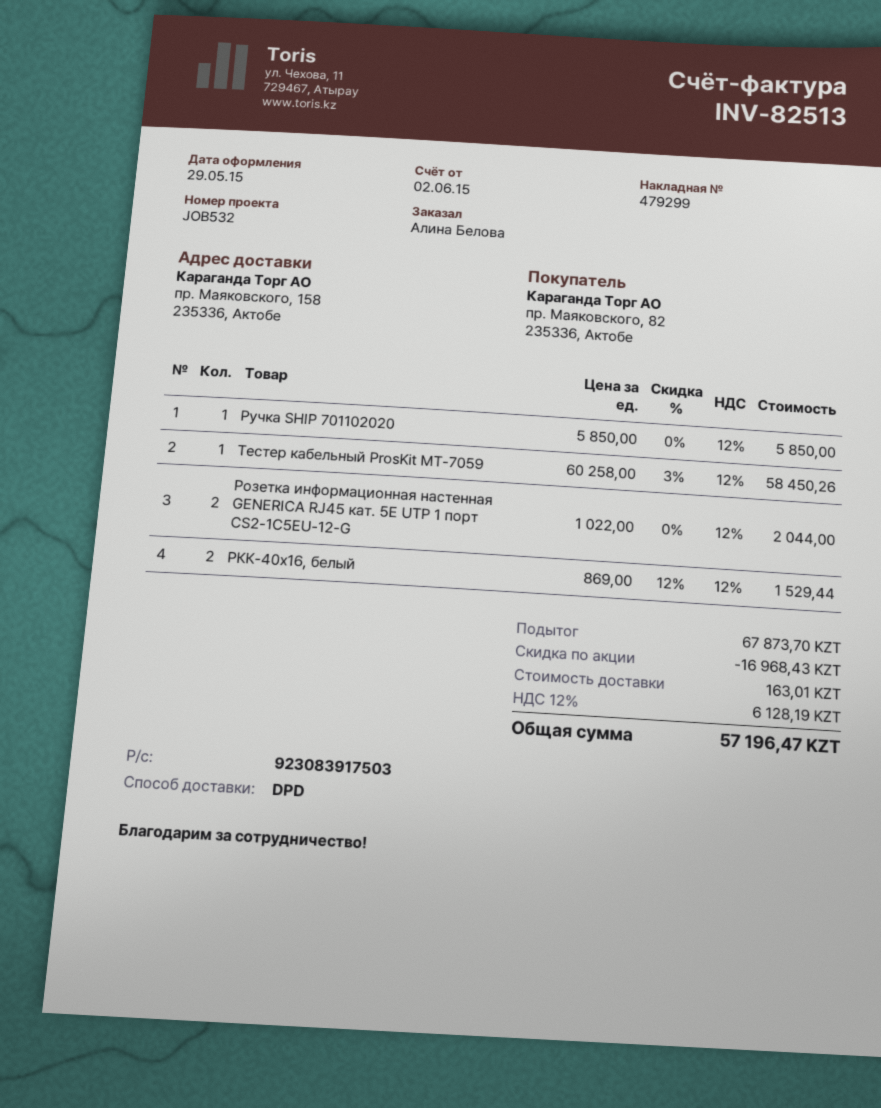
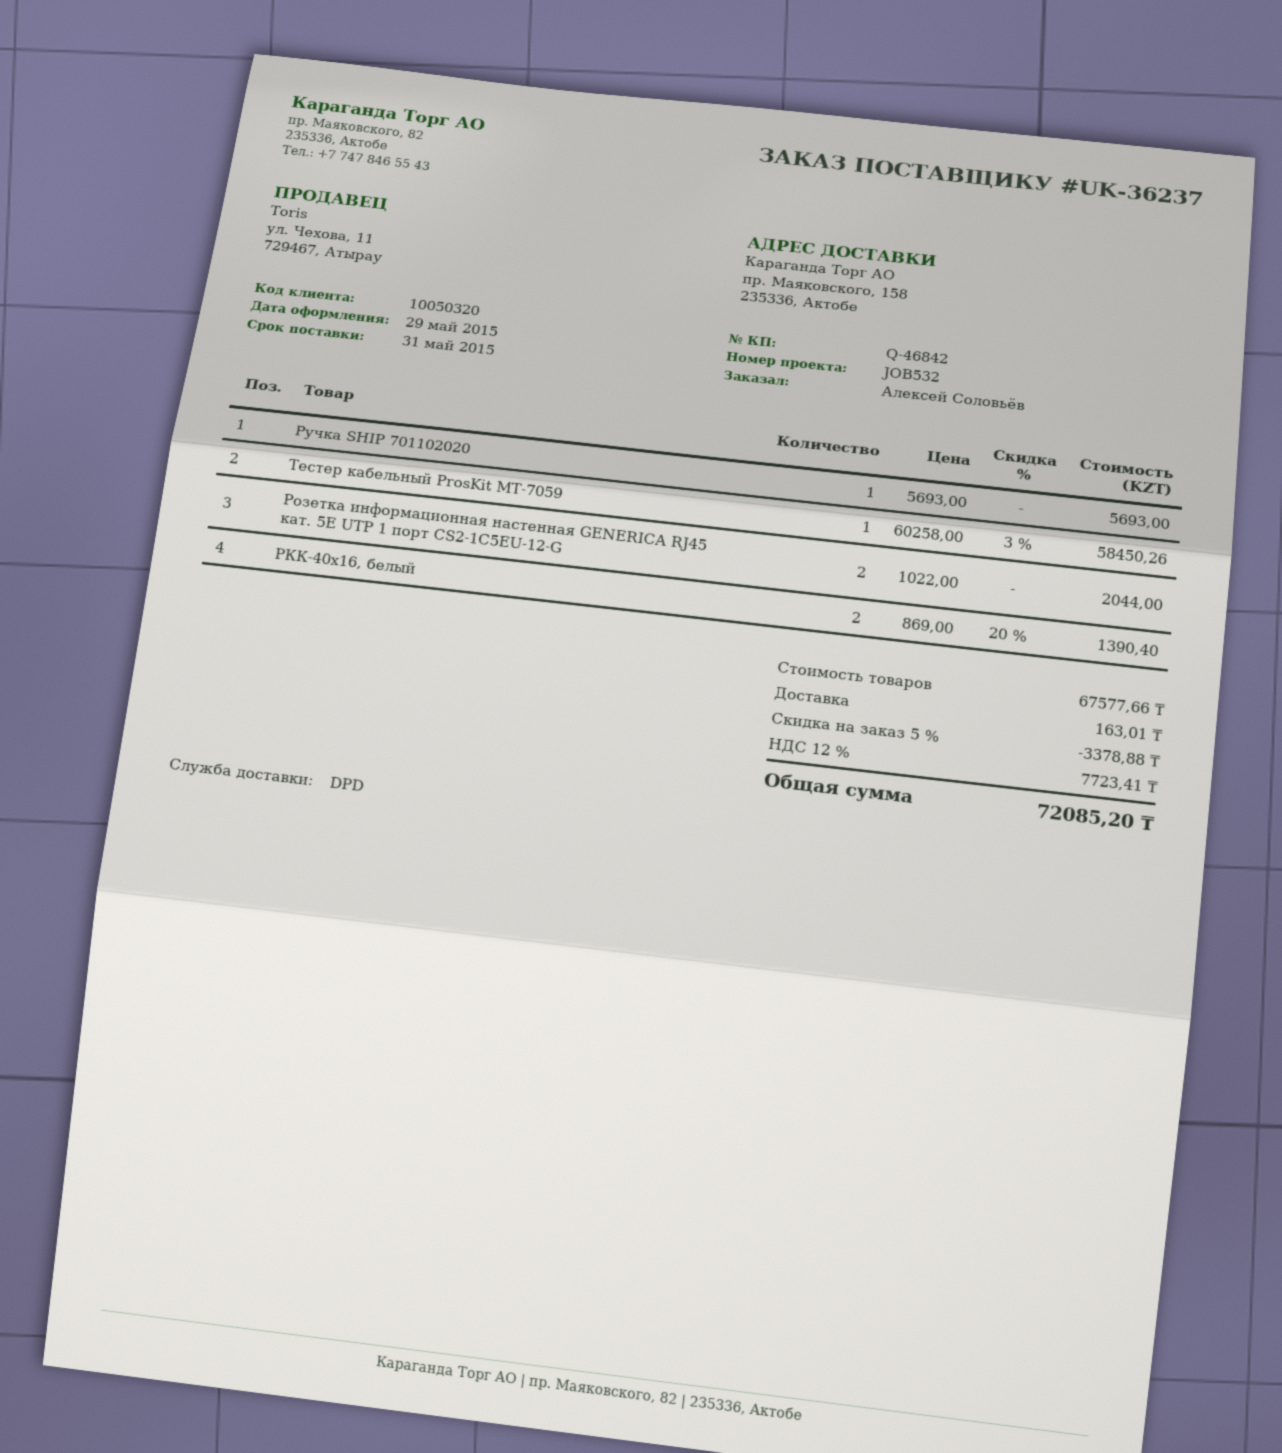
ordered by: Алина Белова -> Алексей Соловьёв
Ручка SHIP 701102020: 1 x 5850.00 = 5850.00 -> 1 x 5693.00 = 5693.00
РКК-40х16, белый: 2 x 869.00 - 12% = 1529.44 -> 2 x 869.00 - 20% = 1390.40
subtotal: 67873.70 -> 67577.66
discount: 16968.43 -> 3378.88
tax: 12% = 6128.19 -> 12% = 7723.41
total: 57196.47 -> 72085.20

